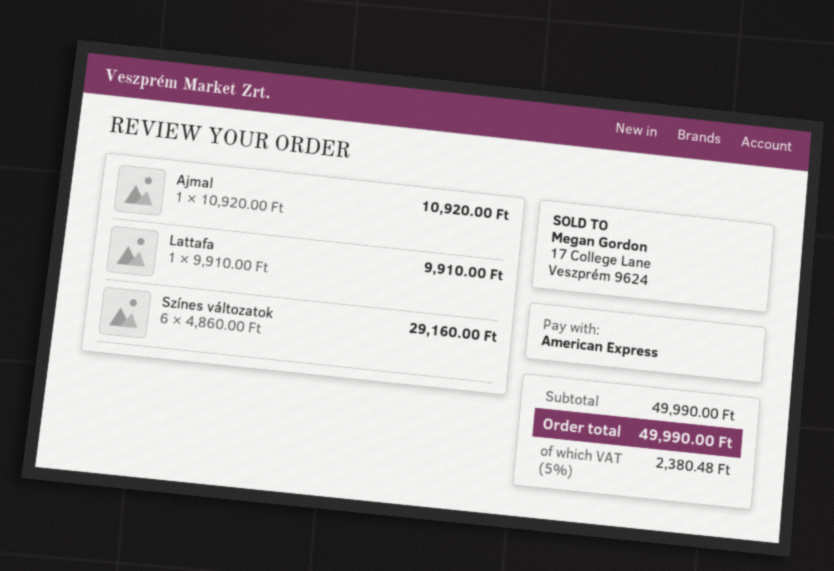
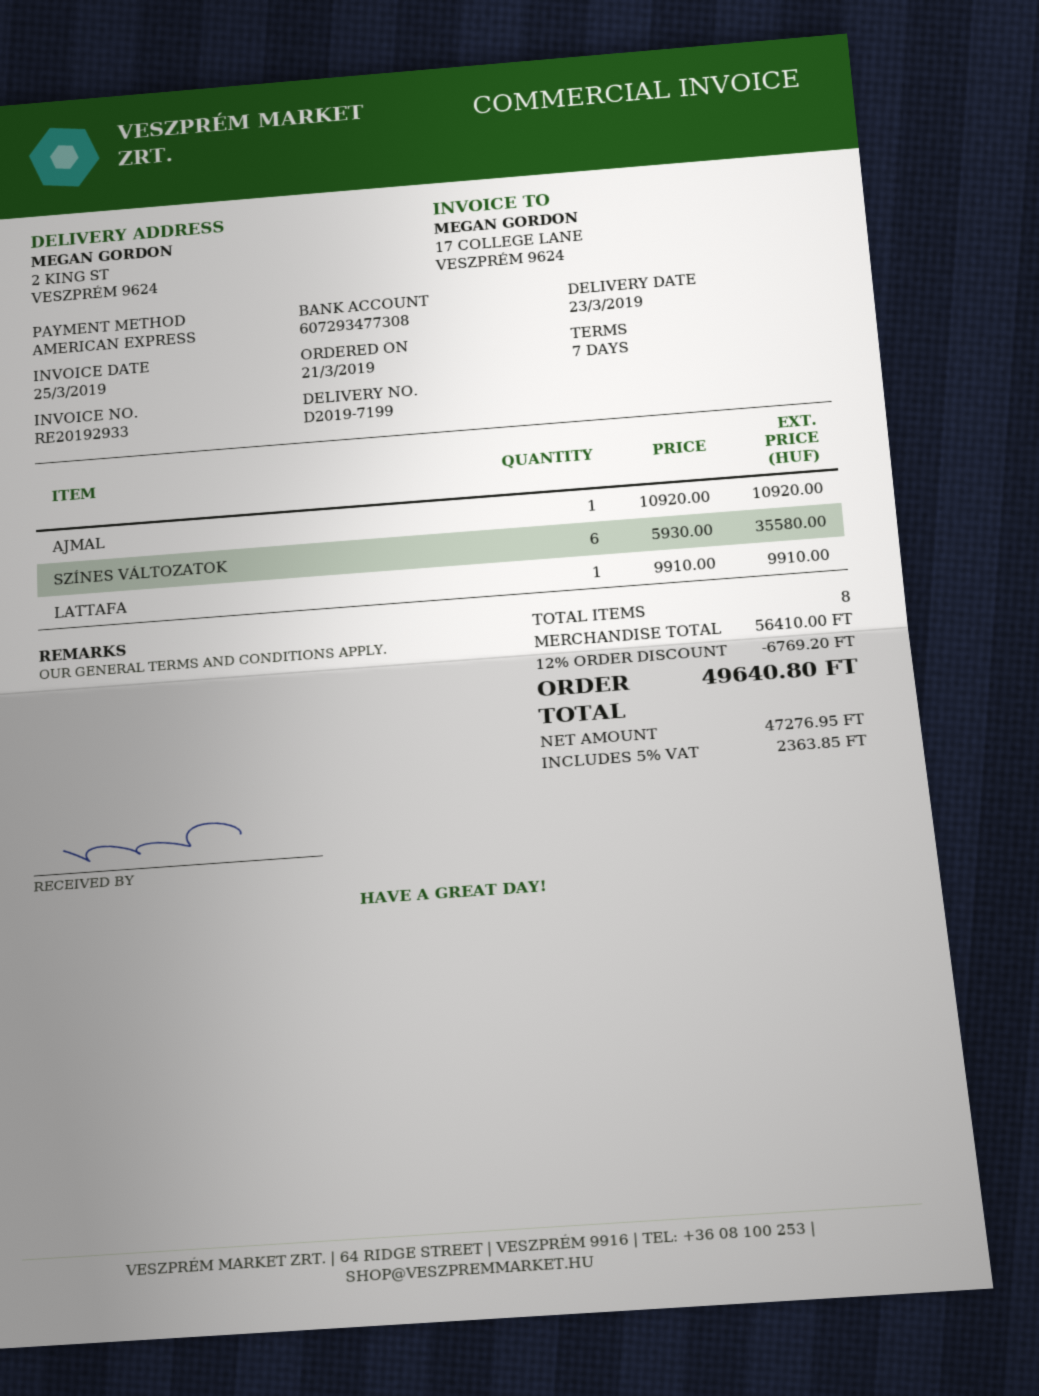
Színes változatok: 6 x 4860.00 = 29160.00 -> 6 x 5930.00 = 35580.00
subtotal: 49990.00 -> 56410.00
discount: none -> 12% = 6769.20
tax: 5% = 2380.48 -> 5% = 2363.85
total: 49990.00 -> 49640.80

